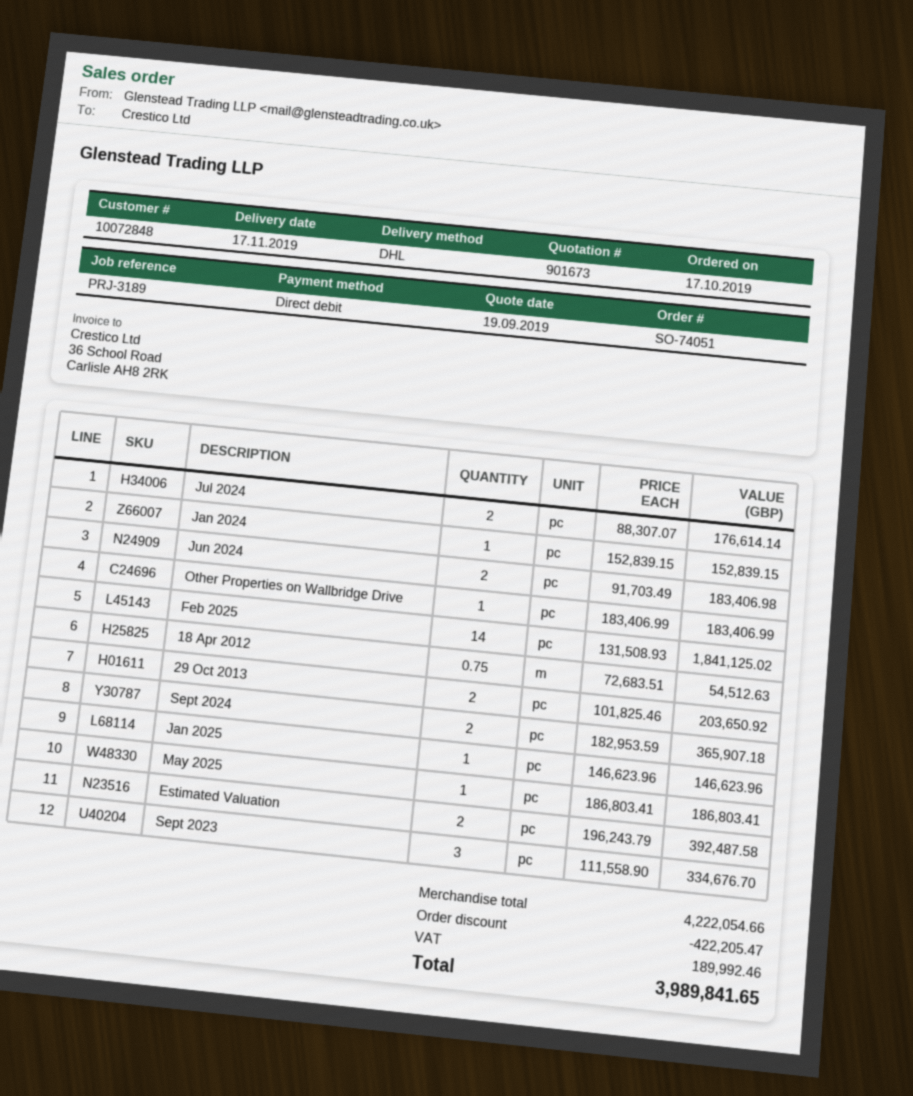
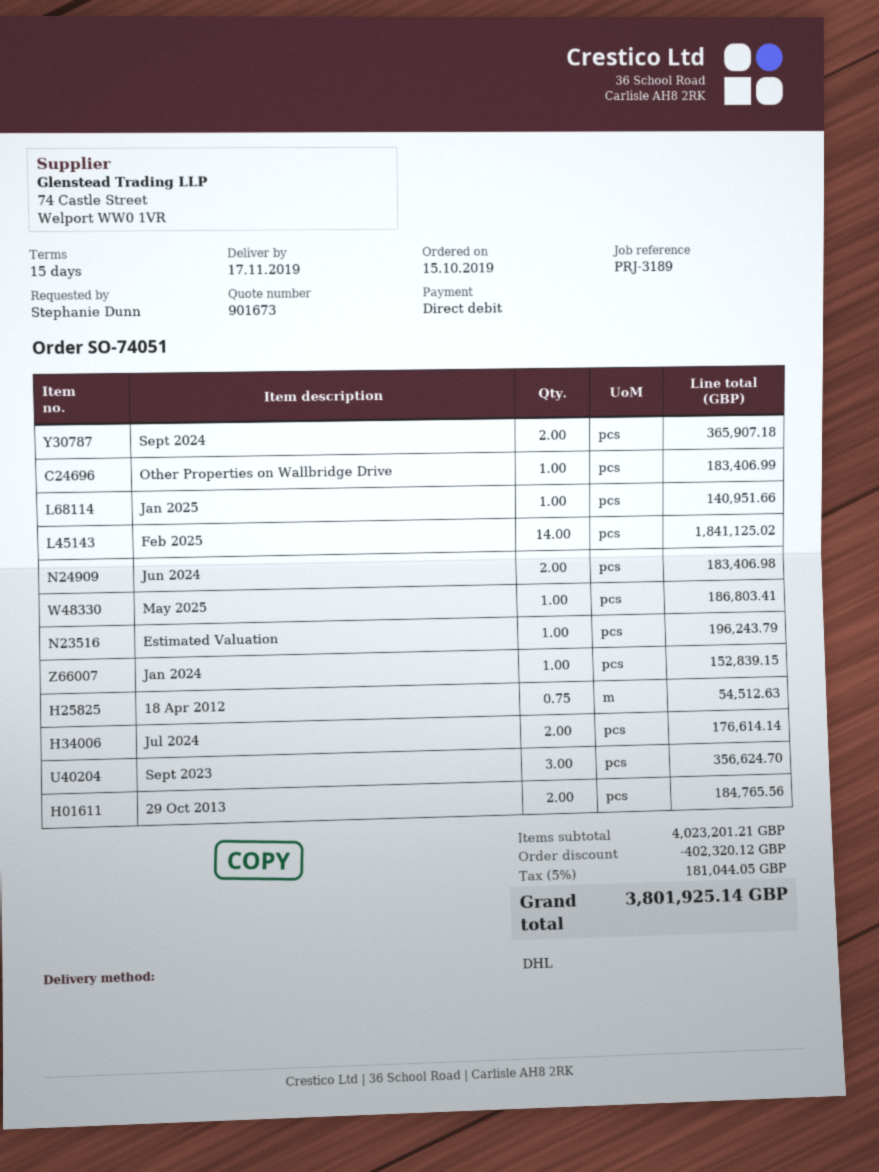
order date: 2019-10-17 -> 2019-10-15
29 Oct 2013: 2 for 203650.92 -> 2 for 184765.56
Jan 2025: 1 for 146623.96 -> 1 for 140951.66
Estimated Valuation: 2 for 392487.58 -> 1 for 196243.79
Sept 2023: 3 for 334676.70 -> 3 for 356624.70
subtotal: 4222054.66 -> 4023201.21
discount: 422205.47 -> 402320.12
tax: 189992.46 -> 181044.05
total: 3989841.65 -> 3801925.14

